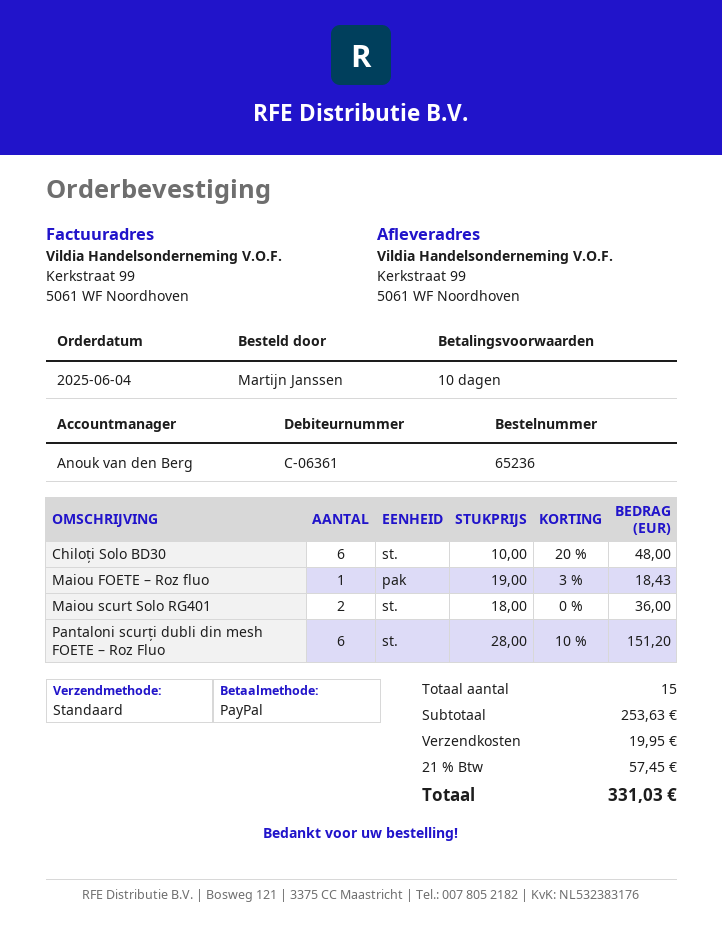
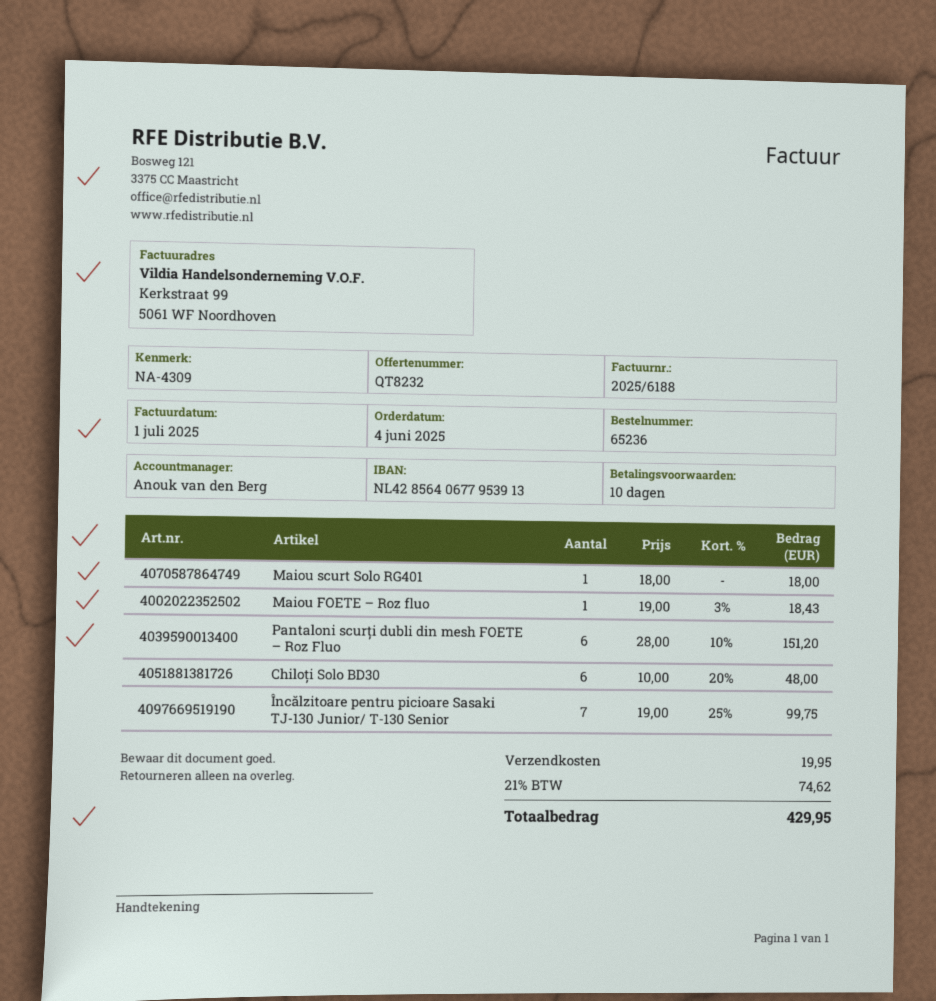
Maiou scurt Solo RG401: 2 x 18.00 = 36.00 -> 1 x 18.00 = 18.00
Încălzitoare pentru picioare Sasaki TJ-130 Junior/ T-130 Senior: none -> 7 x 19.00 - 25% = 99.75
tax: 21% = 57.45 -> 21% = 74.62
total: 331.03 -> 429.95

